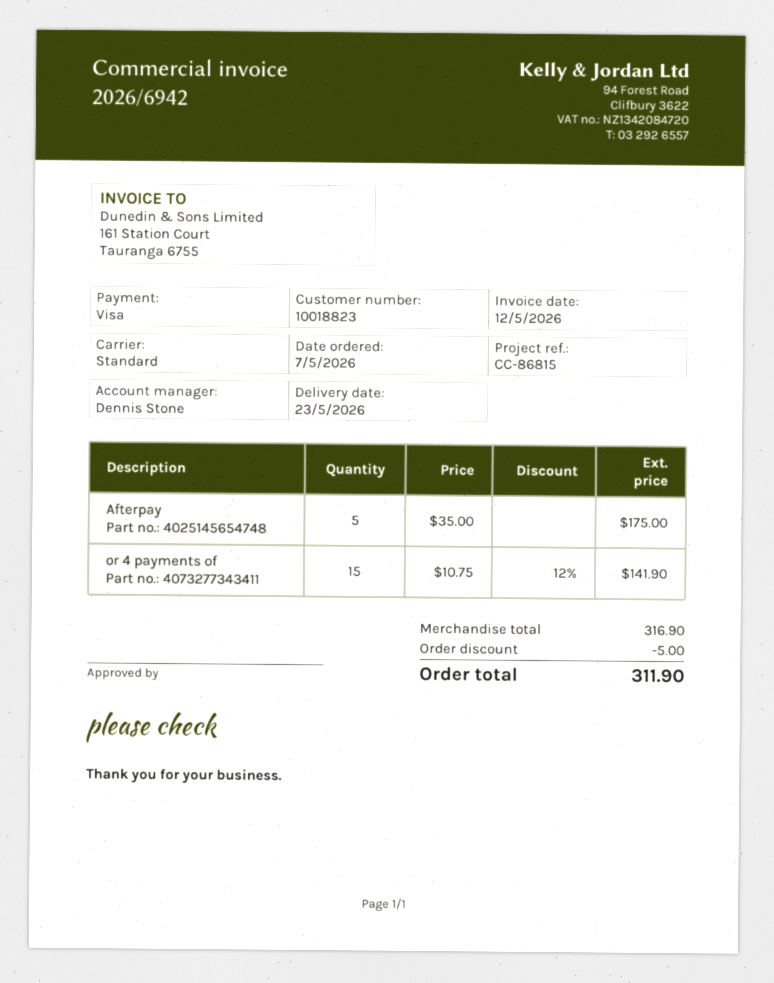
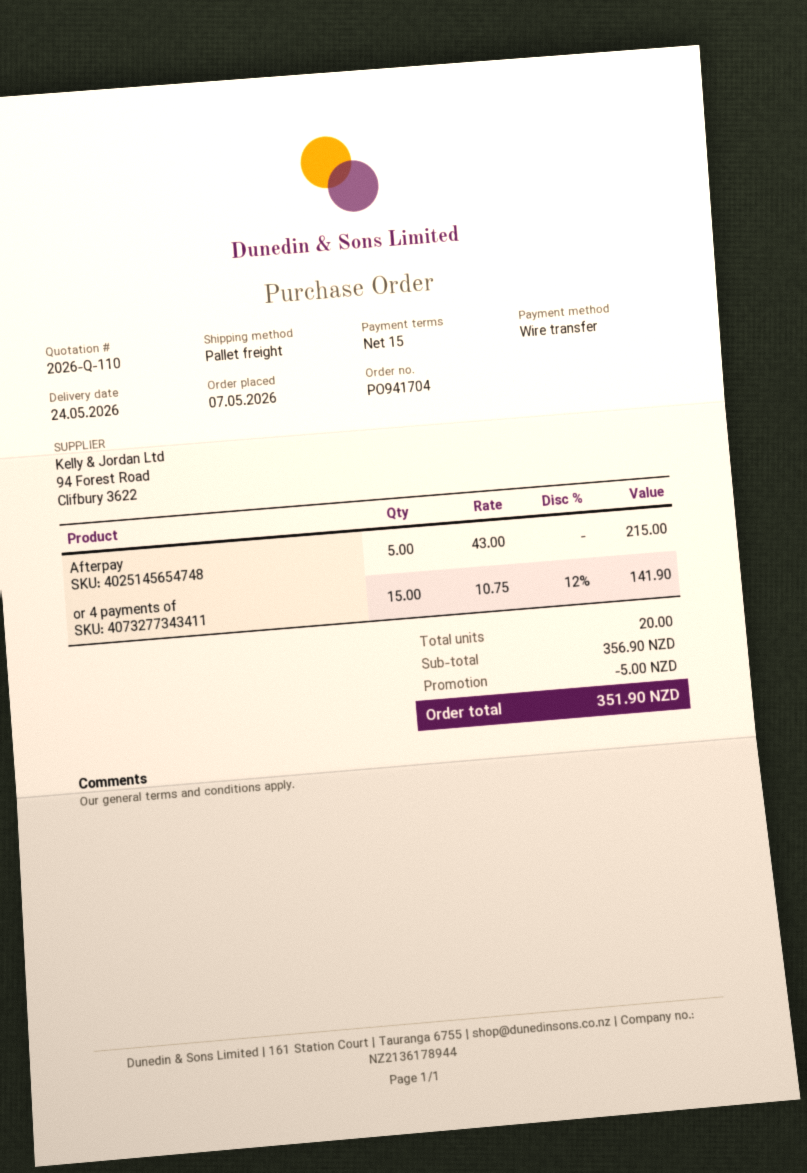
delivery date: 2026-05-23 -> 2026-05-24
payment method: Visa -> bank transfer
shipping method: standard -> pallet freight
Afterpay: 5 x 35.00 = 175.00 -> 5 x 43.00 = 215.00
subtotal: 316.90 -> 356.90
total: 311.90 -> 351.90

